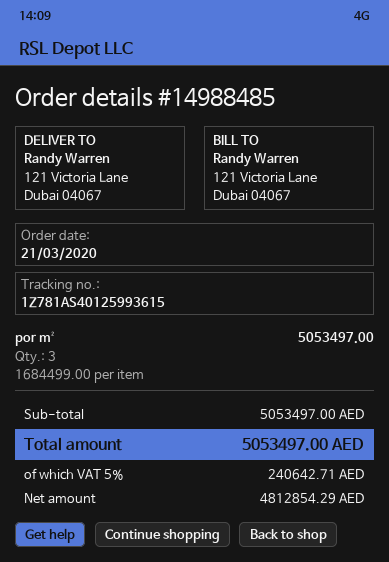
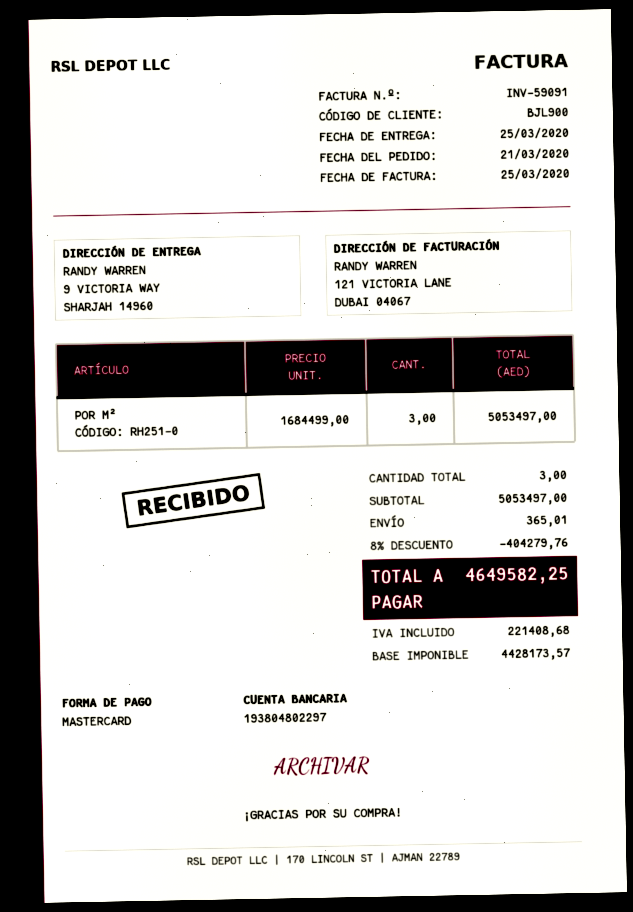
ship to: 121 Victoria Lane, Dubai 04067 -> 9 VICTORIA WAY, SHARJAH 14960
discount: none -> 8% = 404279.76
shipping: none -> 365.01
net: 4812854.29 -> 4428173.57
tax: 240642.71 -> 221408.68
total: 5053497.00 -> 4649582.25

